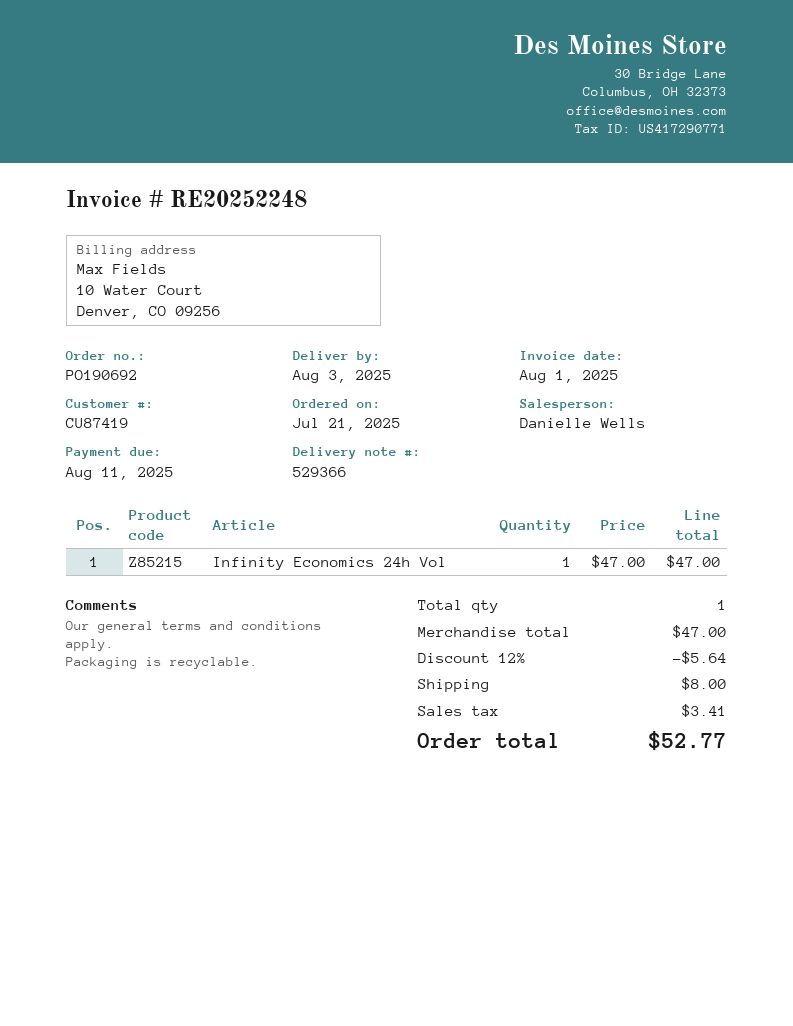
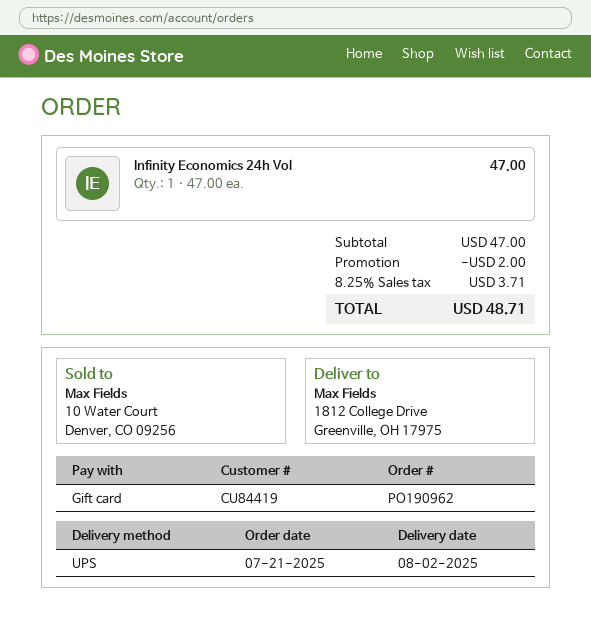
order number: PO190692 -> PO190962
delivery date: 2025-08-03 -> 2025-08-02
customer number: CU87419 -> CU84419
discount: 5.64 -> 2.00
shipping: 8.00 -> none
tax: 3.41 -> 3.71
total: 52.77 -> 48.71

